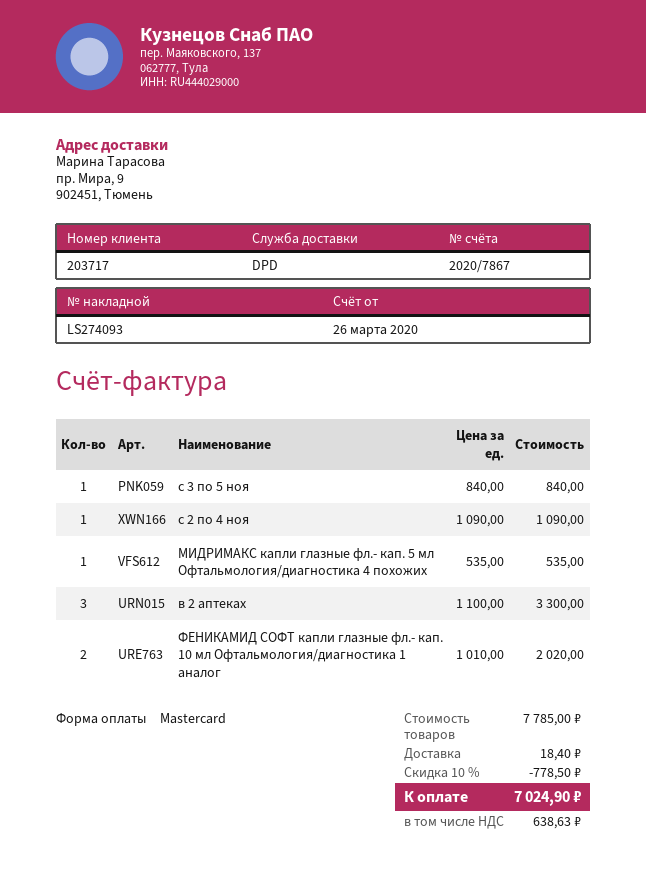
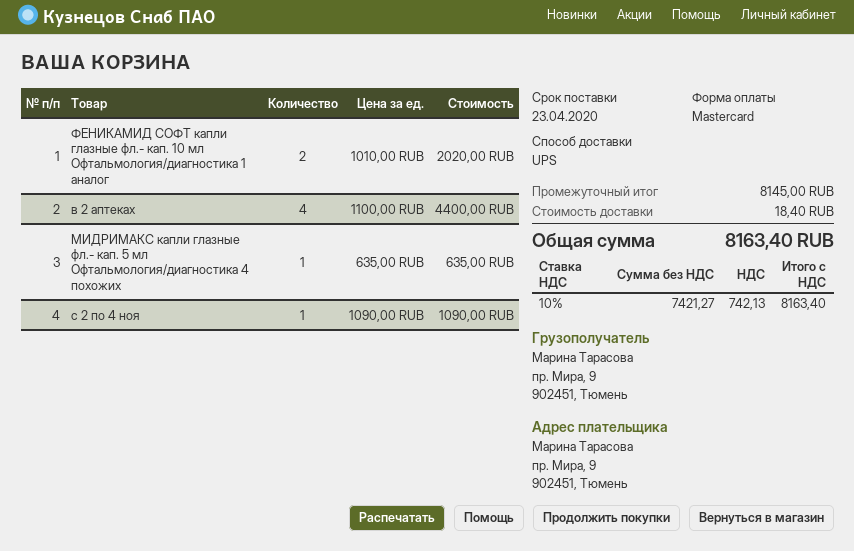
shipping method: DPD -> UPS
с 3 по 5 ноя: 1 x 840.00 = 840.00 -> none
МИДРИМАКС капли глазные фл.- кап. 5 мл Офтальмология/диагностика 4 похожих: 1 x 535.00 = 535.00 -> 1 x 635.00 = 635.00
в 2 аптеках: 3 x 1100.00 = 3300.00 -> 4 x 1100.00 = 4400.00
subtotal: 7785.00 -> 8145.00
discount: 10% = 778.50 -> none
tax: 638.63 -> 742.13
total: 7024.90 -> 8163.40

